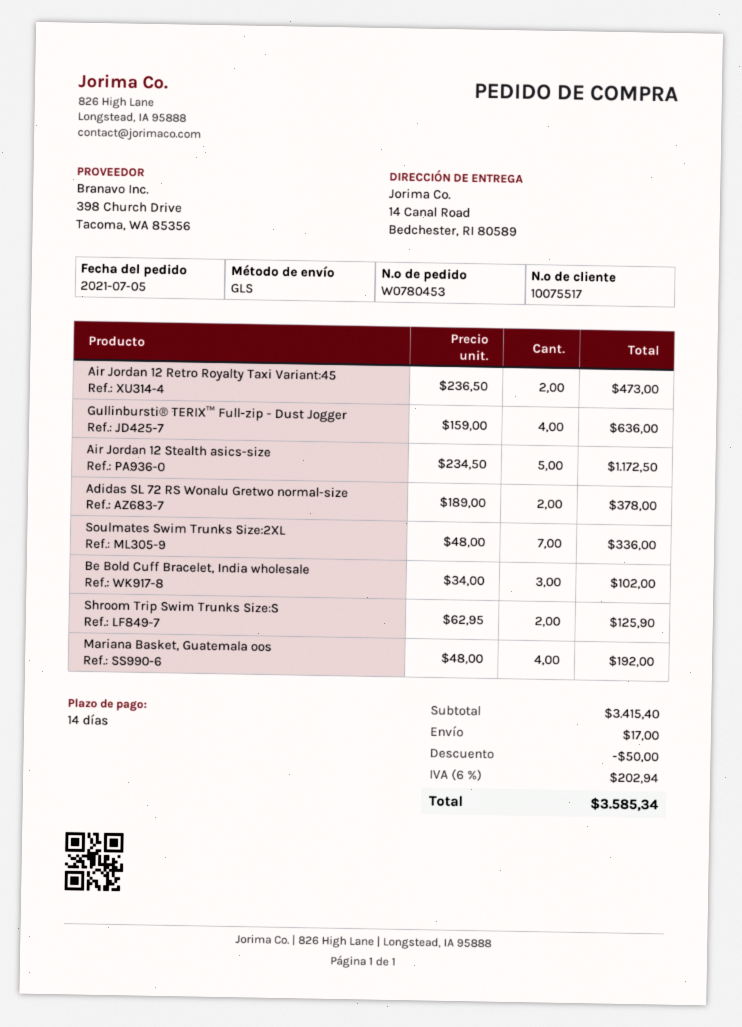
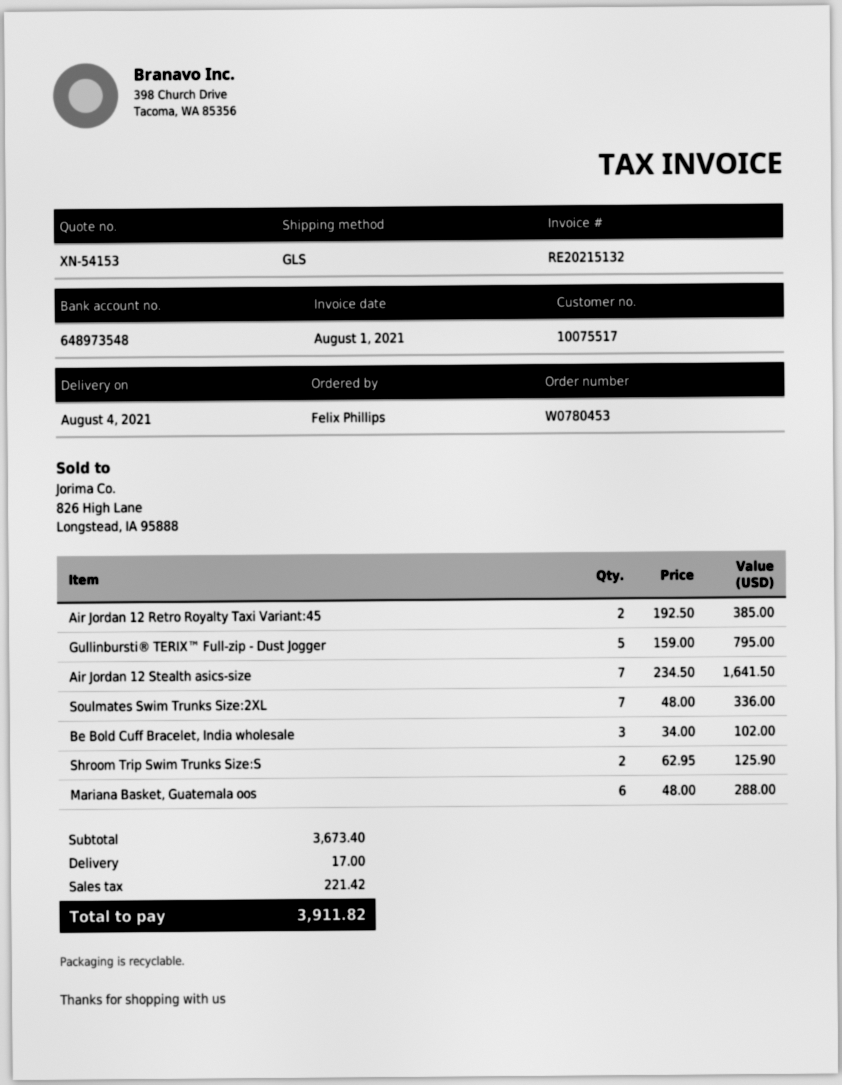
Air Jordan 12 Retro Royalty Taxi Variant:45: 2 x 236.50 = 473.00 -> 2 x 192.50 = 385.00
Gullinbursti® TERIX™ Full-zip - Dust Jogger: 4 x 159.00 = 636.00 -> 5 x 159.00 = 795.00
Air Jordan 12 Stealth asics-size: 5 x 234.50 = 1172.50 -> 7 x 234.50 = 1641.50
Adidas SL 72 RS Wonalu Gretwo normal-size: 2 x 189.00 = 378.00 -> none
Mariana Basket, Guatemala oos: 4 x 48.00 = 192.00 -> 6 x 48.00 = 288.00
subtotal: 3415.40 -> 3673.40
discount: 50.00 -> none
tax: 202.94 -> 221.42
total: 3585.34 -> 3911.82

